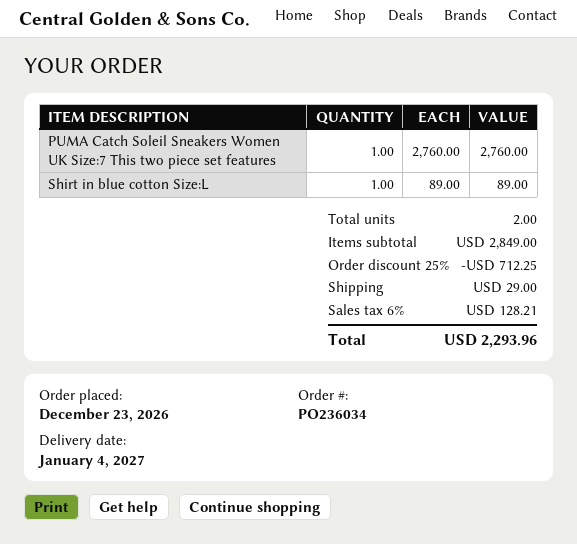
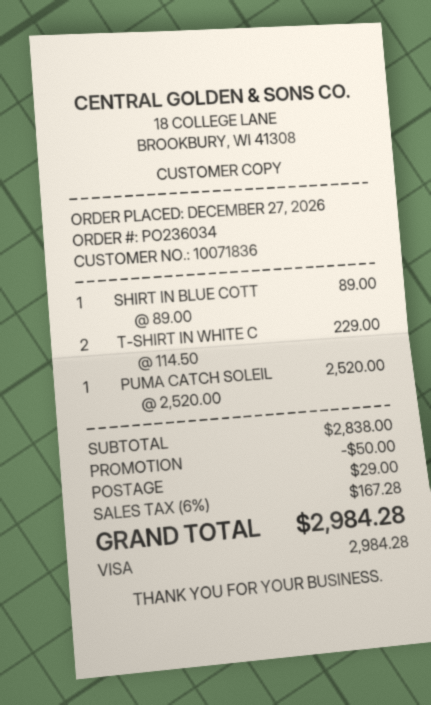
order date: 2026-12-23 -> 2026-12-27
PUMA Catch Soleil Sneakers Women UK Size:7 This two piece set features: 1 x 2760.00 = 2760.00 -> 1 x 2520.00 = 2520.00
T-SHIRT IN WHITE C: none -> 2 x 114.50 = 229.00
subtotal: 2849.00 -> 2838.00
discount: 712.25 -> 50.00
tax: 6% = 128.21 -> 6% = 167.28
total: 2293.96 -> 2984.28

